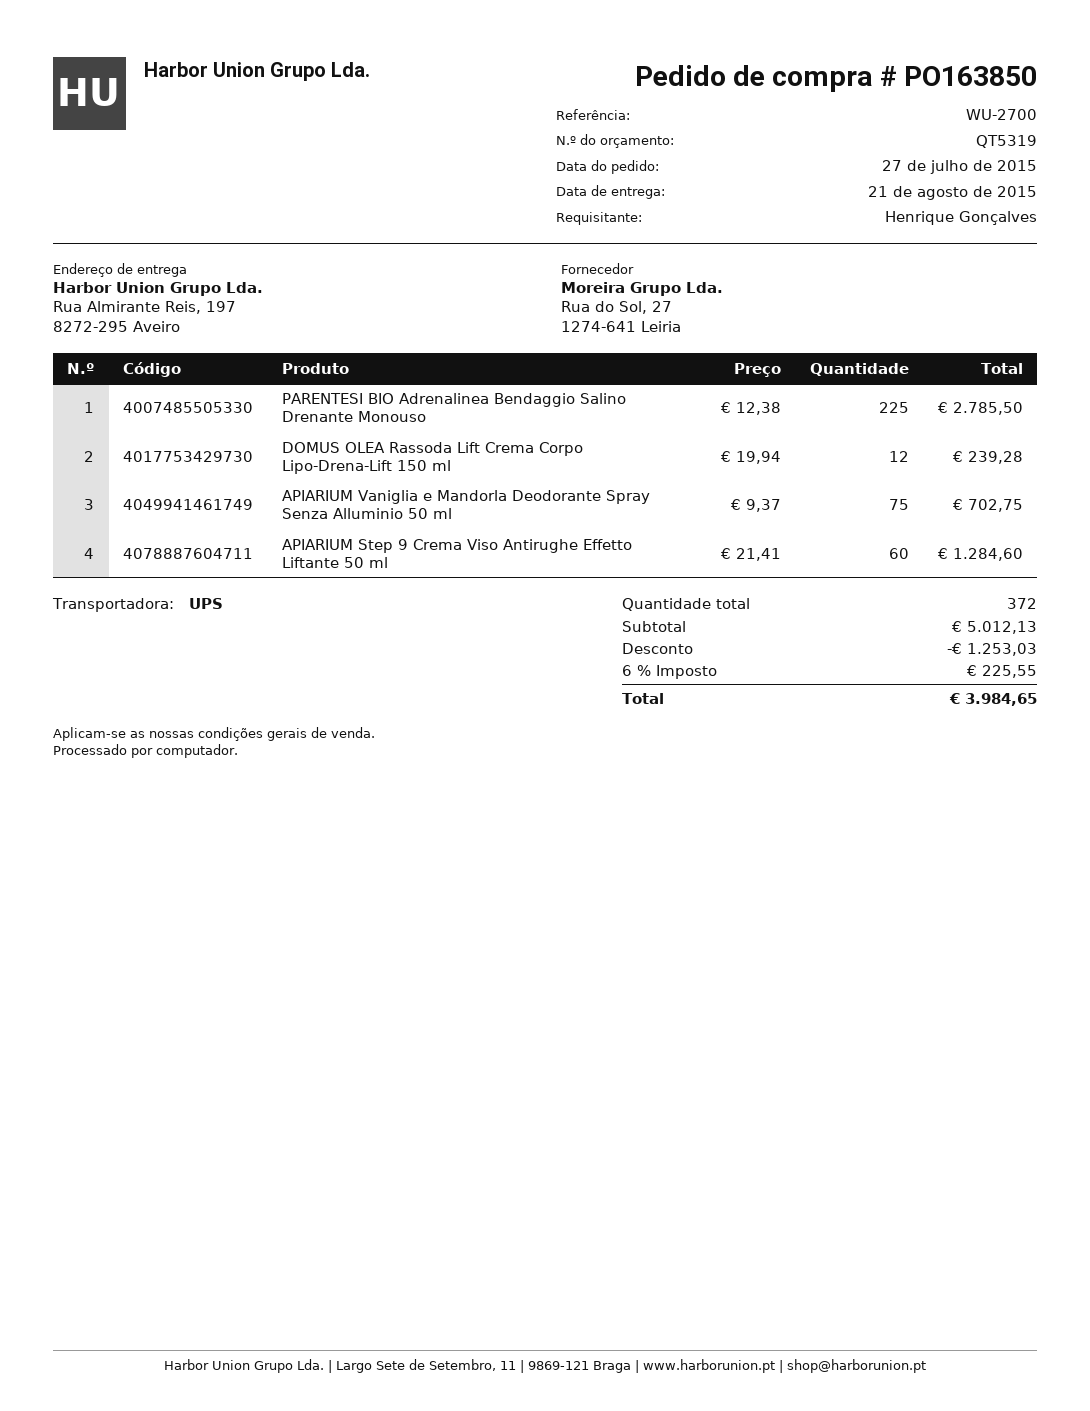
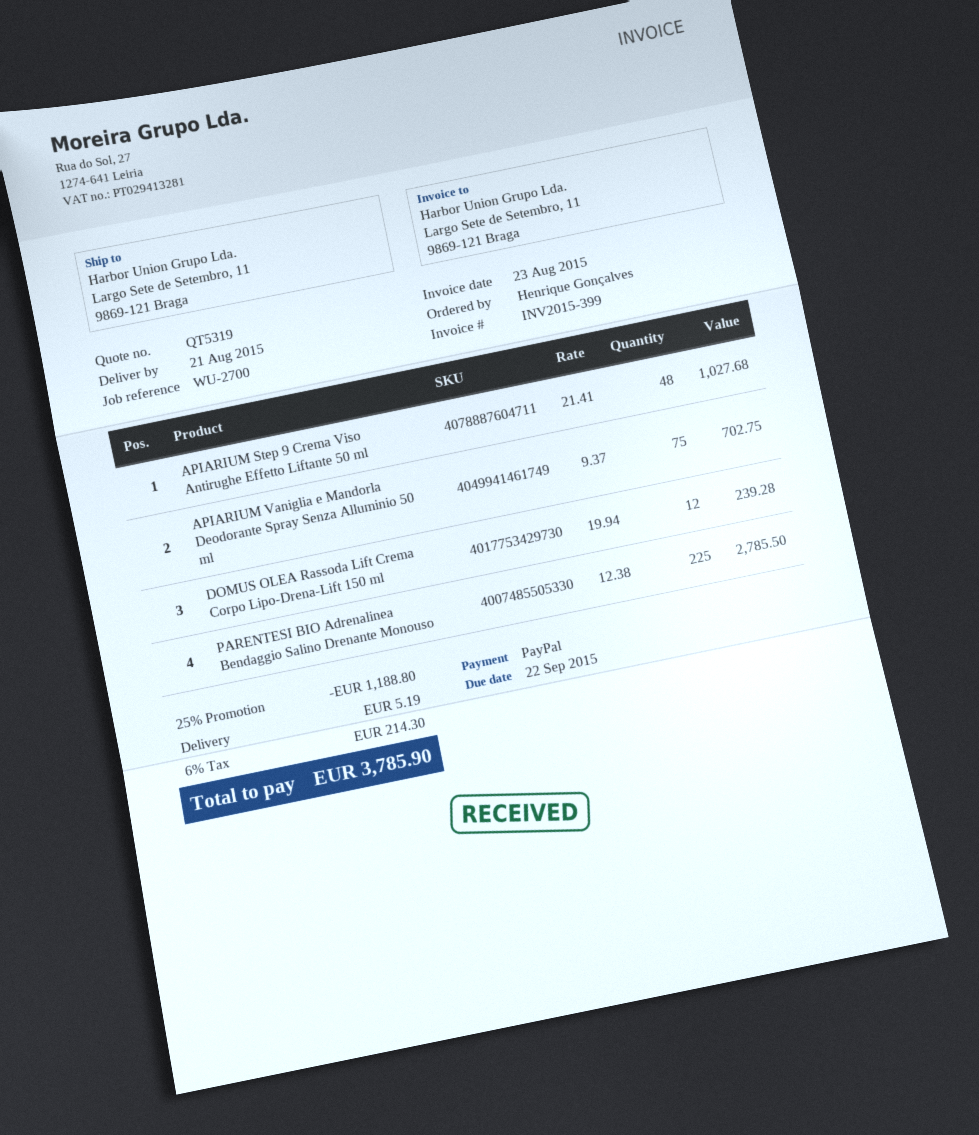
ship to: Rua Almirante Reis, 197, 8272-295 Aveiro -> Largo Sete de Setembro, 11, 9869-121 Braga
APIARIUM Step 9 Crema Viso Antirughe Effetto Liftante 50 ml: 60 x 21.41 = 1284.60 -> 48 x 21.41 = 1027.68
discount: 1253.03 -> 1188.80
shipping: none -> 5.19
tax: 6% = 225.55 -> 6% = 214.30
total: 3984.65 -> 3785.90

